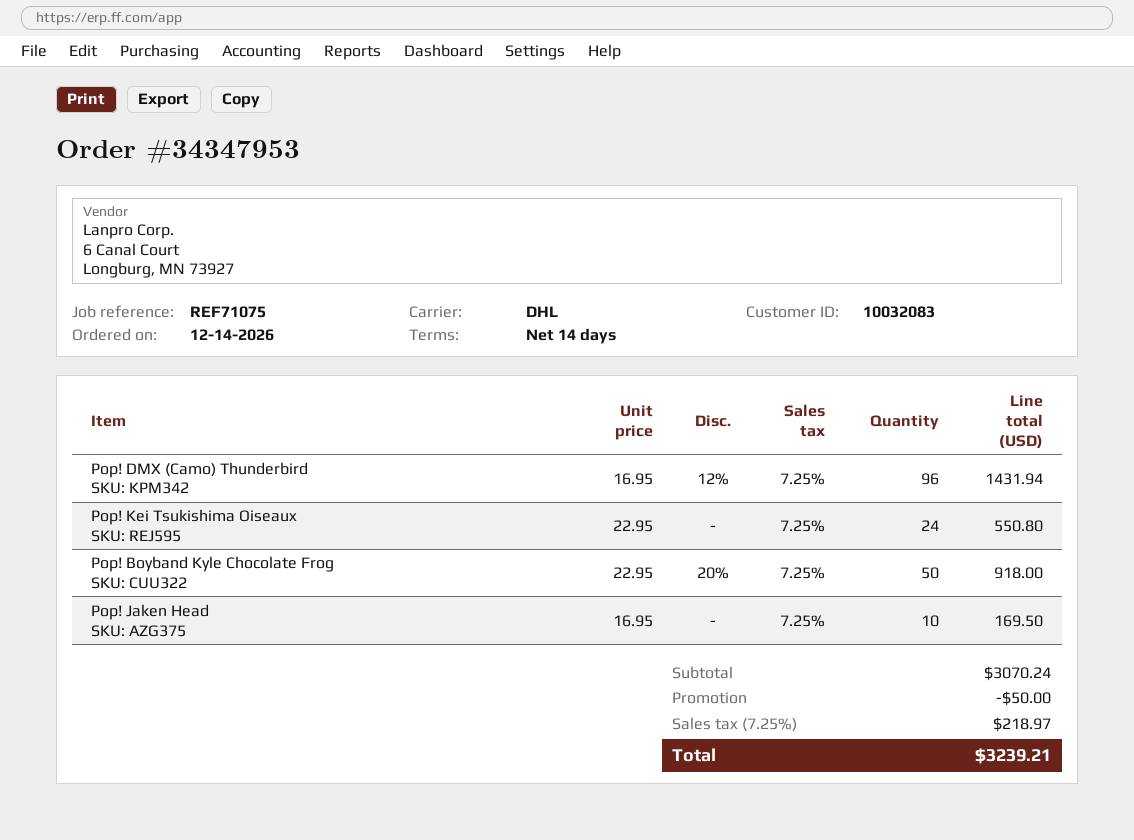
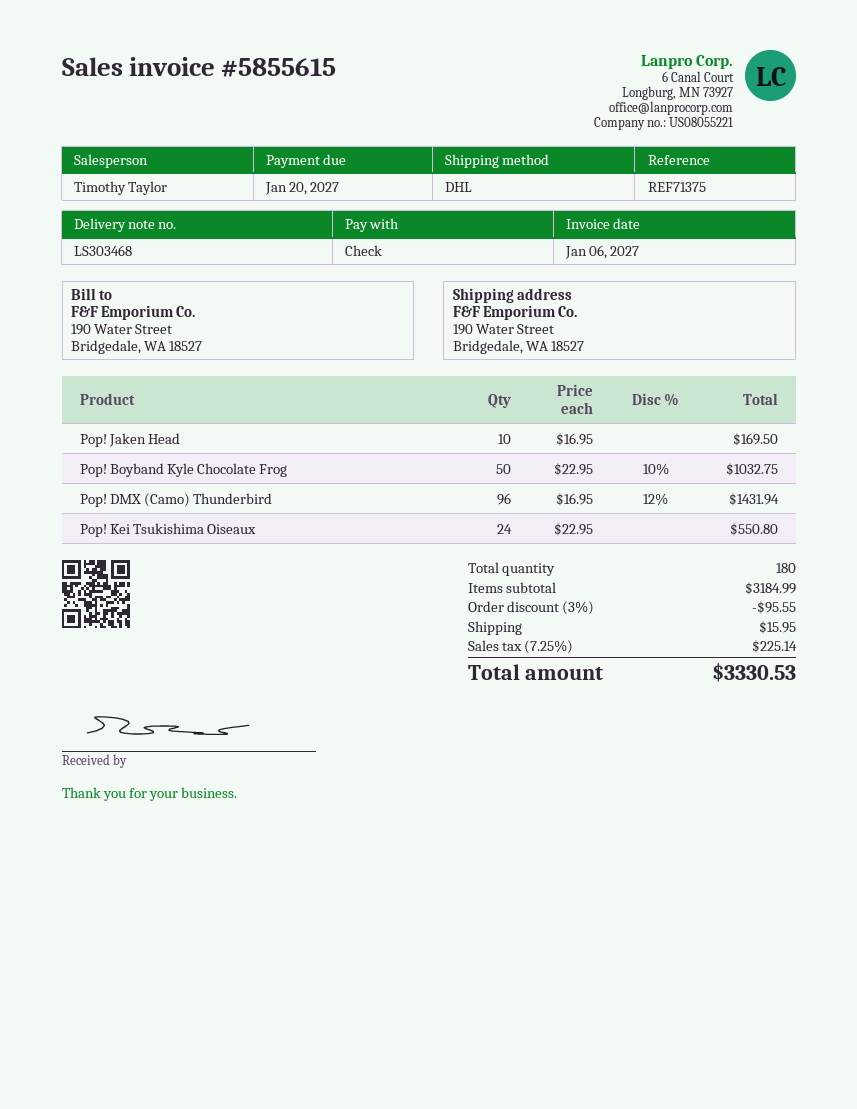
reference: REF71075 -> REF71375
Pop! Boyband Kyle Chocolate Frog: 50 x 22.95 - 20% = 918.00 -> 50 x 22.95 - 10% = 1032.75
subtotal: 3070.24 -> 3184.99
discount: 50.00 -> 95.55
shipping: none -> 15.95
tax: 7.25% = 218.97 -> 7.25% = 225.14
total: 3239.21 -> 3330.53

